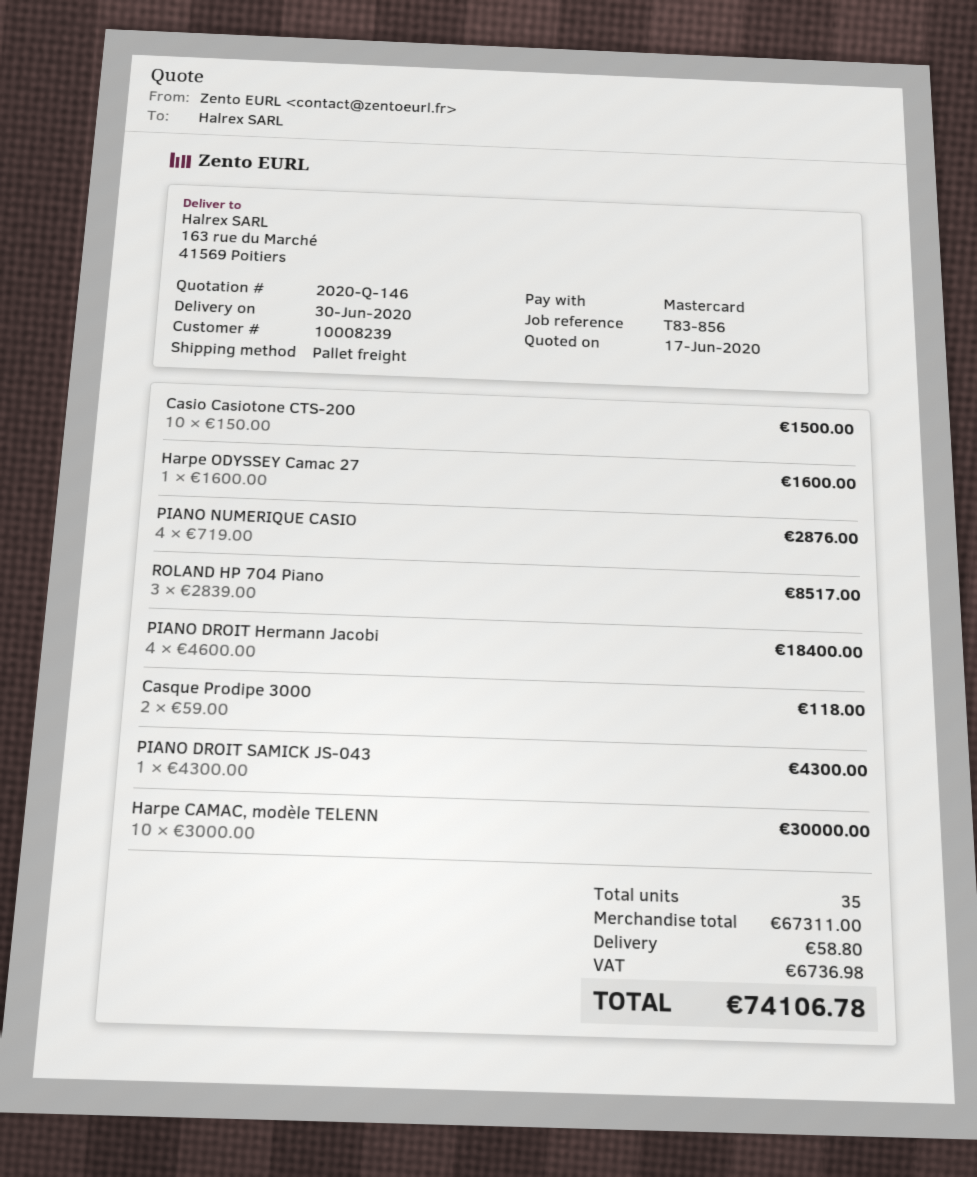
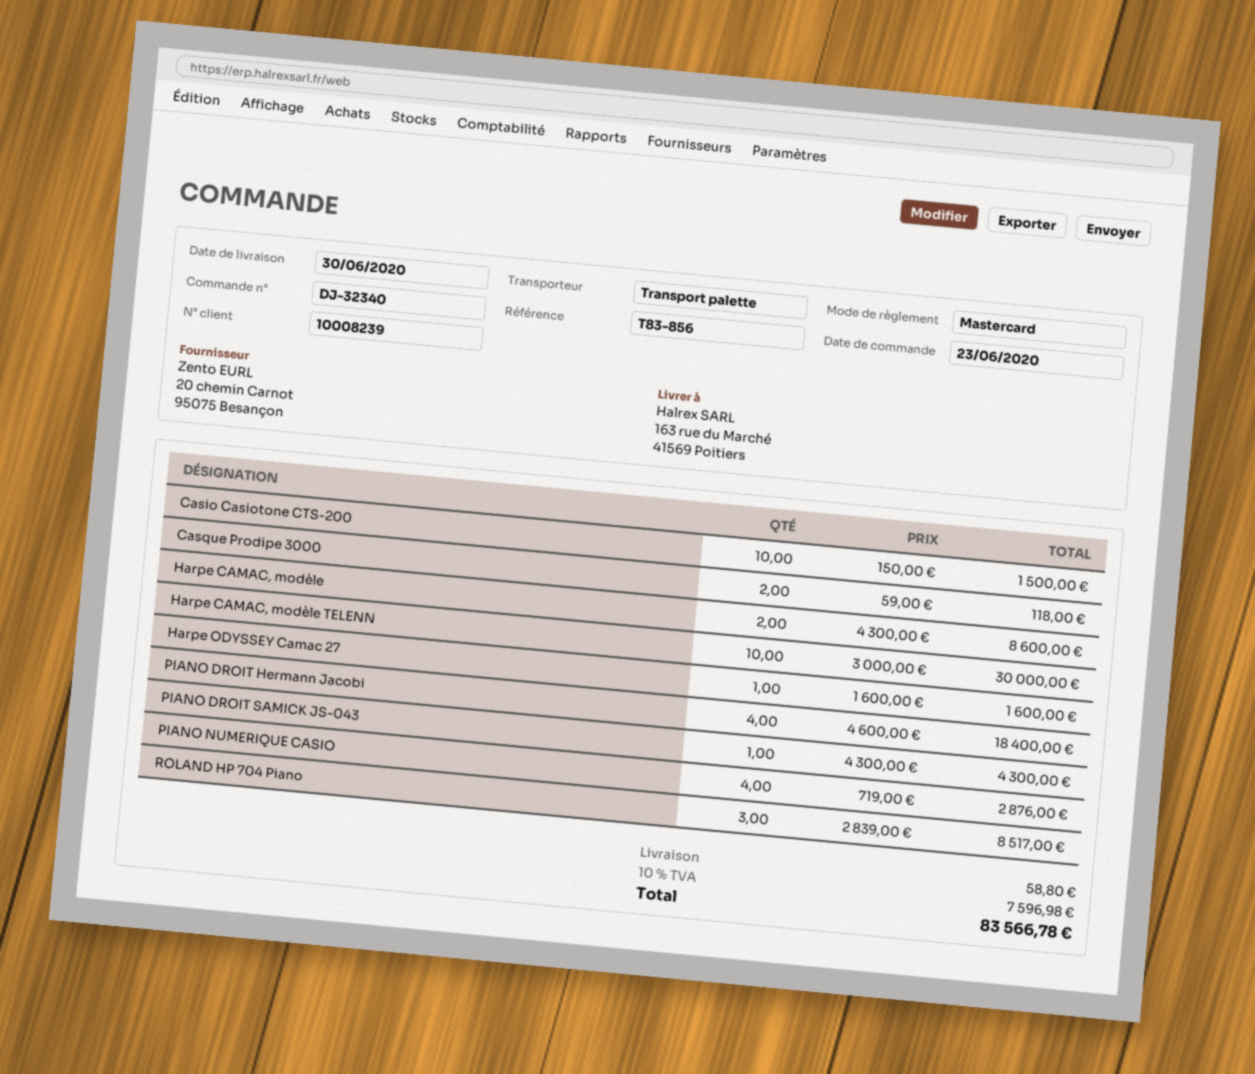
Harpe CAMAC, modèle: none -> 2 x 4300.00 = 8600.00
tax: 6736.98 -> 7596.98
total: 74106.78 -> 83566.78

